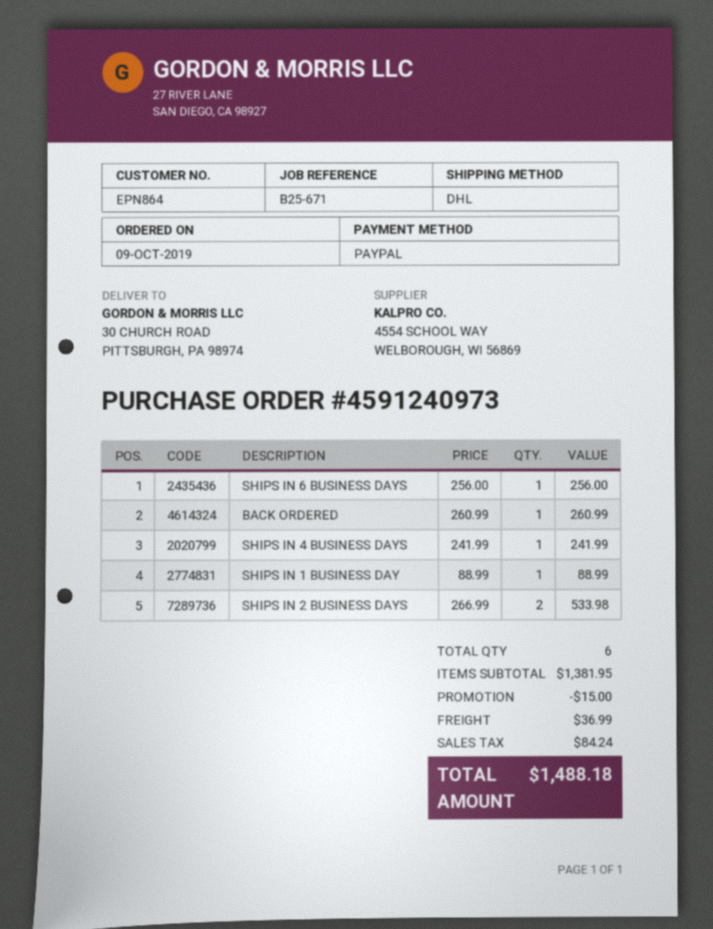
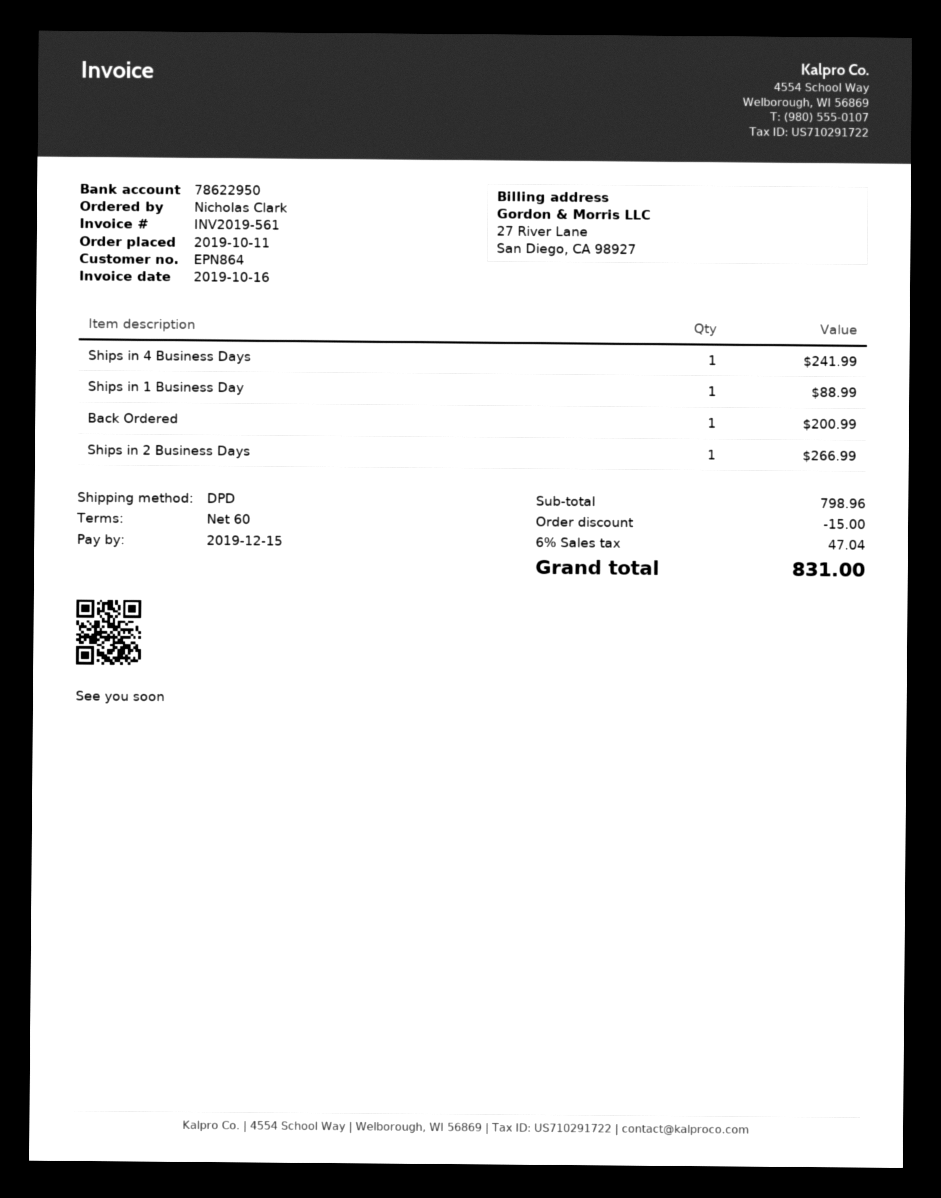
order date: 2019-10-09 -> 2019-10-11
shipping method: DHL -> DPD
SHIPS IN 6 BUSINESS DAYS: 1 for 256.00 -> none
BACK ORDERED: 1 for 260.99 -> 1 for 200.99
SHIPS IN 2 BUSINESS DAYS: 2 for 533.98 -> 1 for 266.99
subtotal: 1381.95 -> 798.96
shipping: 36.99 -> none
tax: 84.24 -> 47.04
total: 1488.18 -> 831.00

